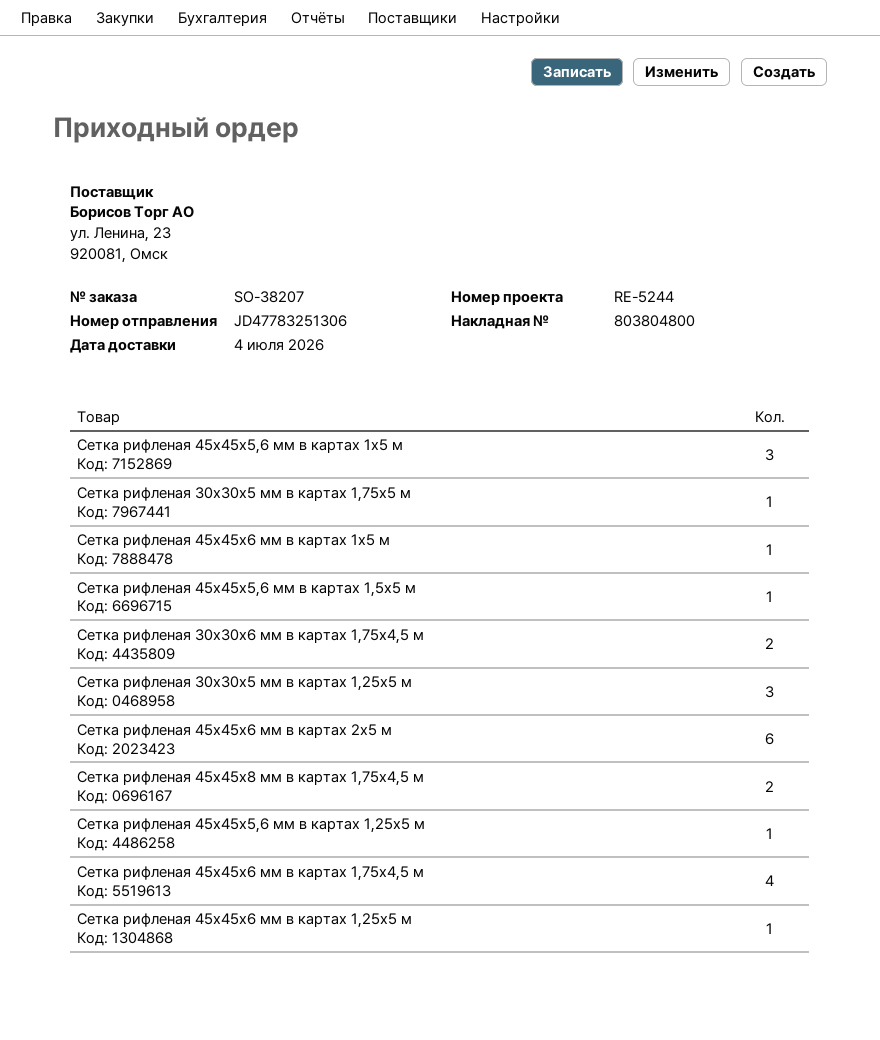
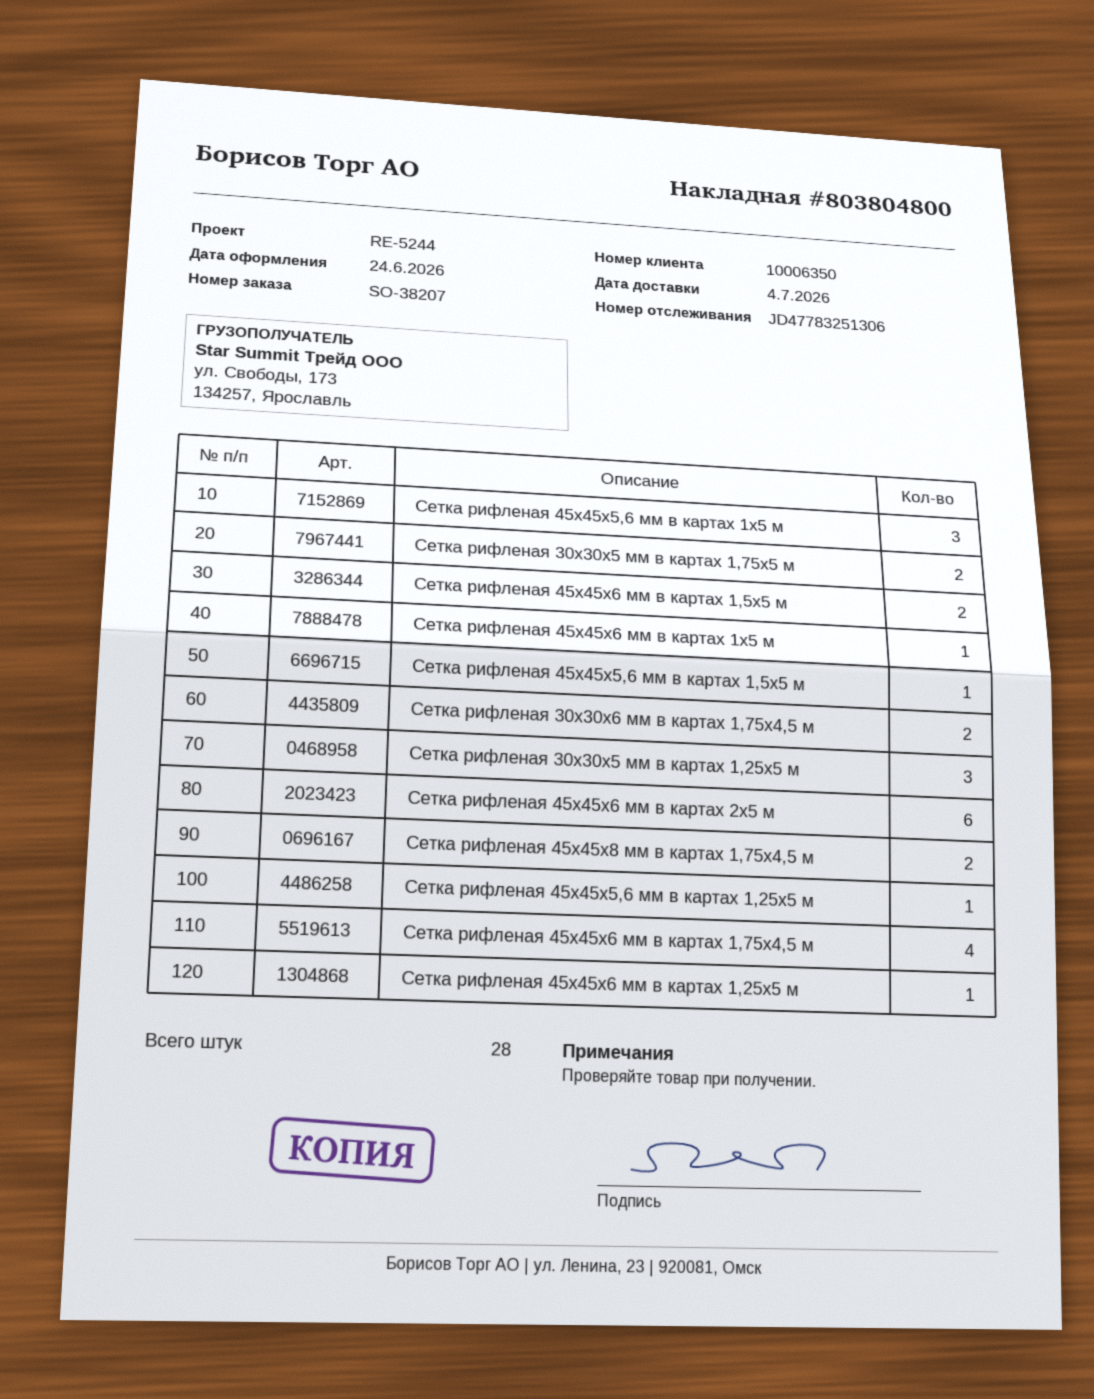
Сетка рифленая 30х30х5 мм в картах 1,75х5 м: 1 -> 2
Сетка рифленая 45х45х6 мм в картах 1,5х5 м: none -> 2

